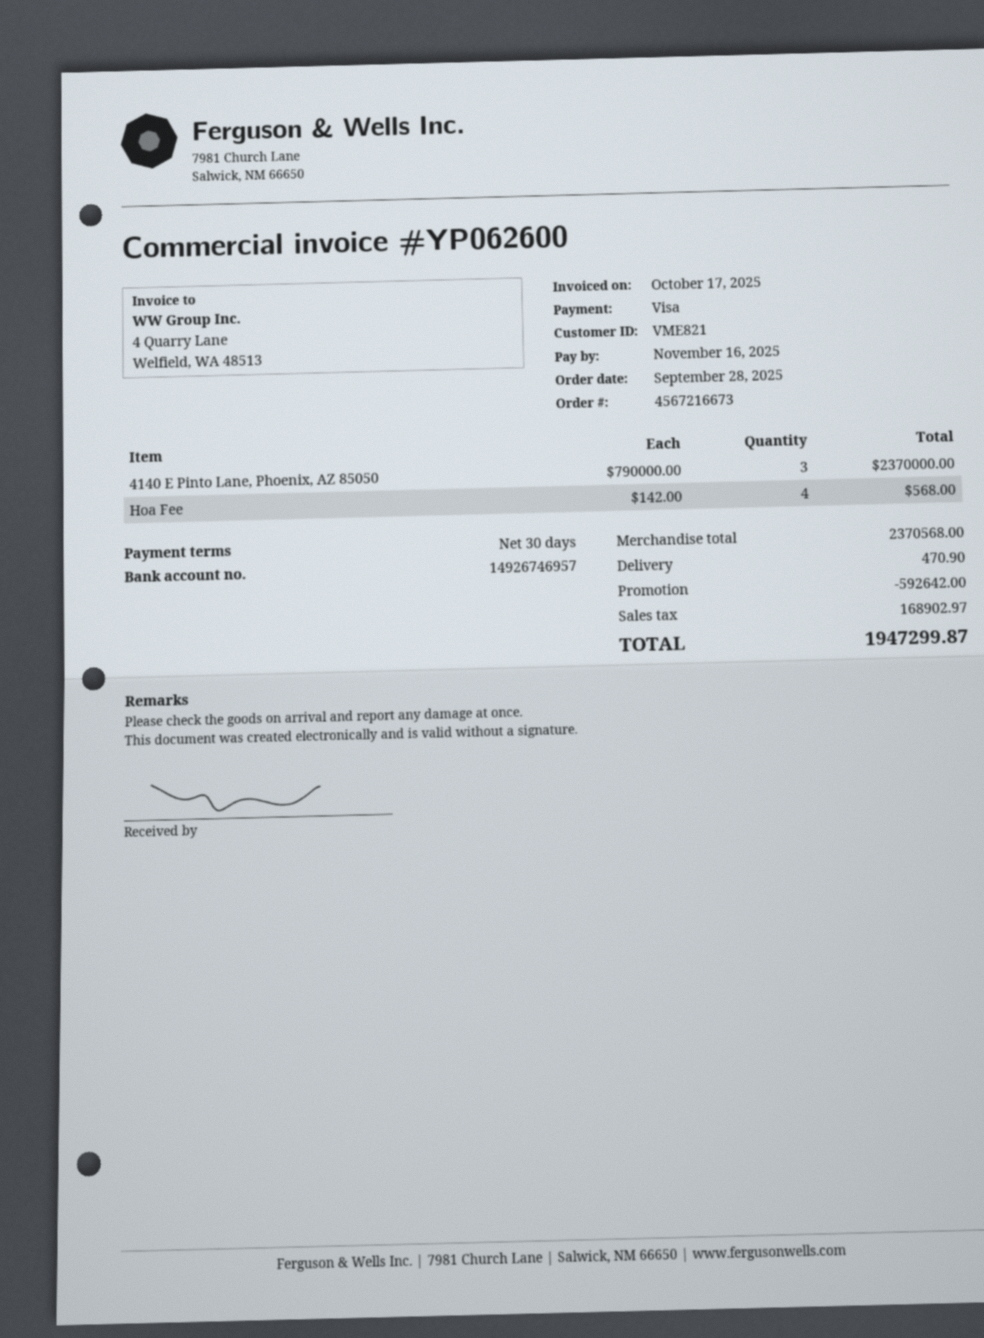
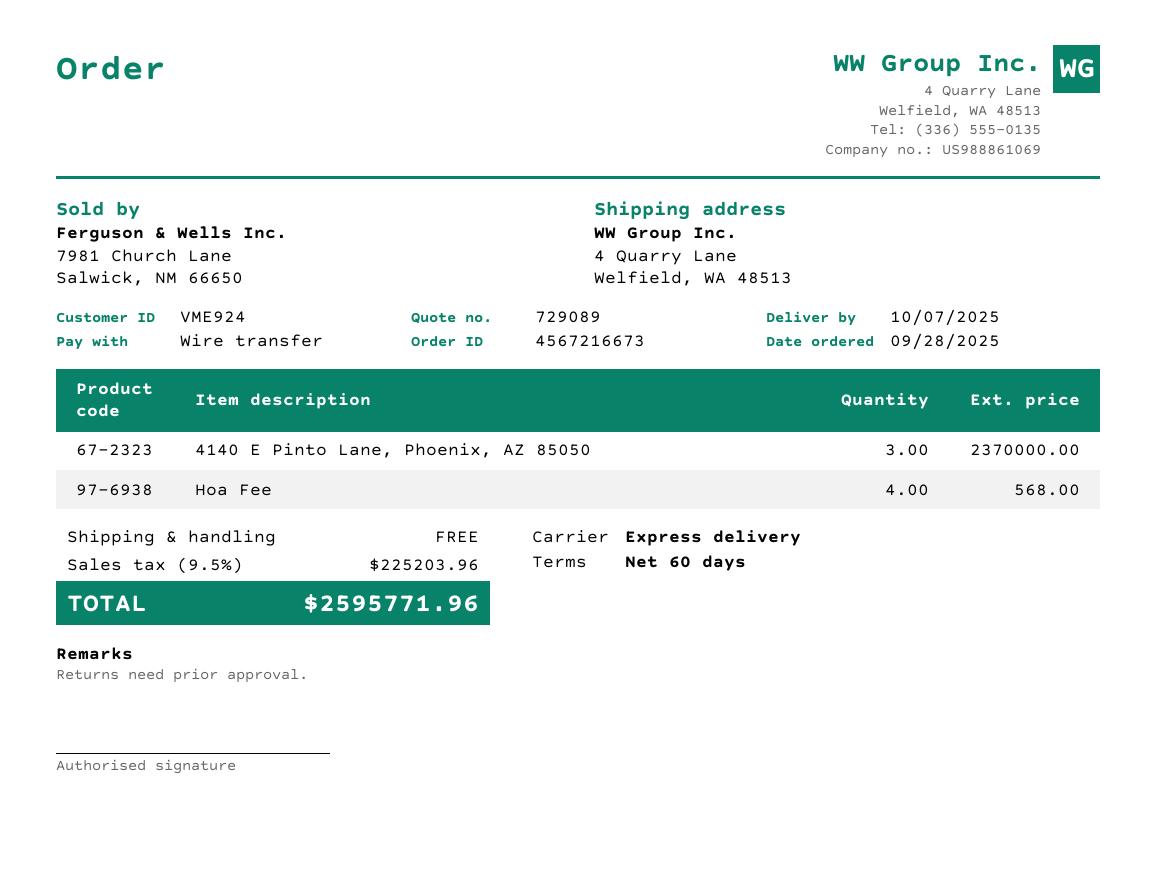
payment terms: 30 days -> 60 days
customer number: VME821 -> VME924
payment method: Visa -> bank transfer
discount: 592642.00 -> none
shipping: 470.90 -> 0.00
tax: 168902.97 -> 225203.96
total: 1947299.87 -> 2595771.96

